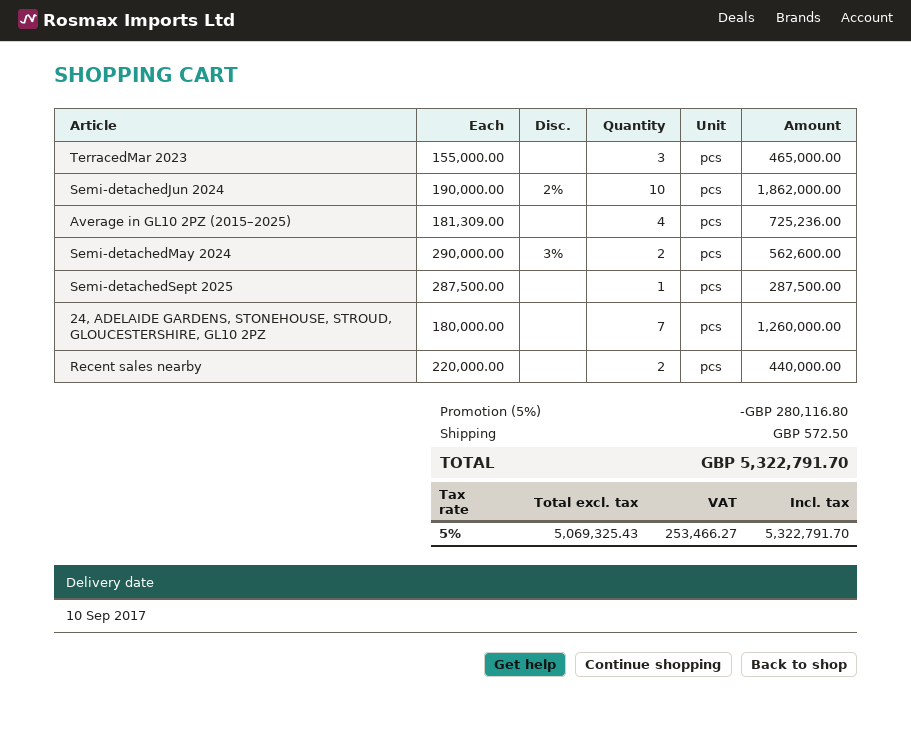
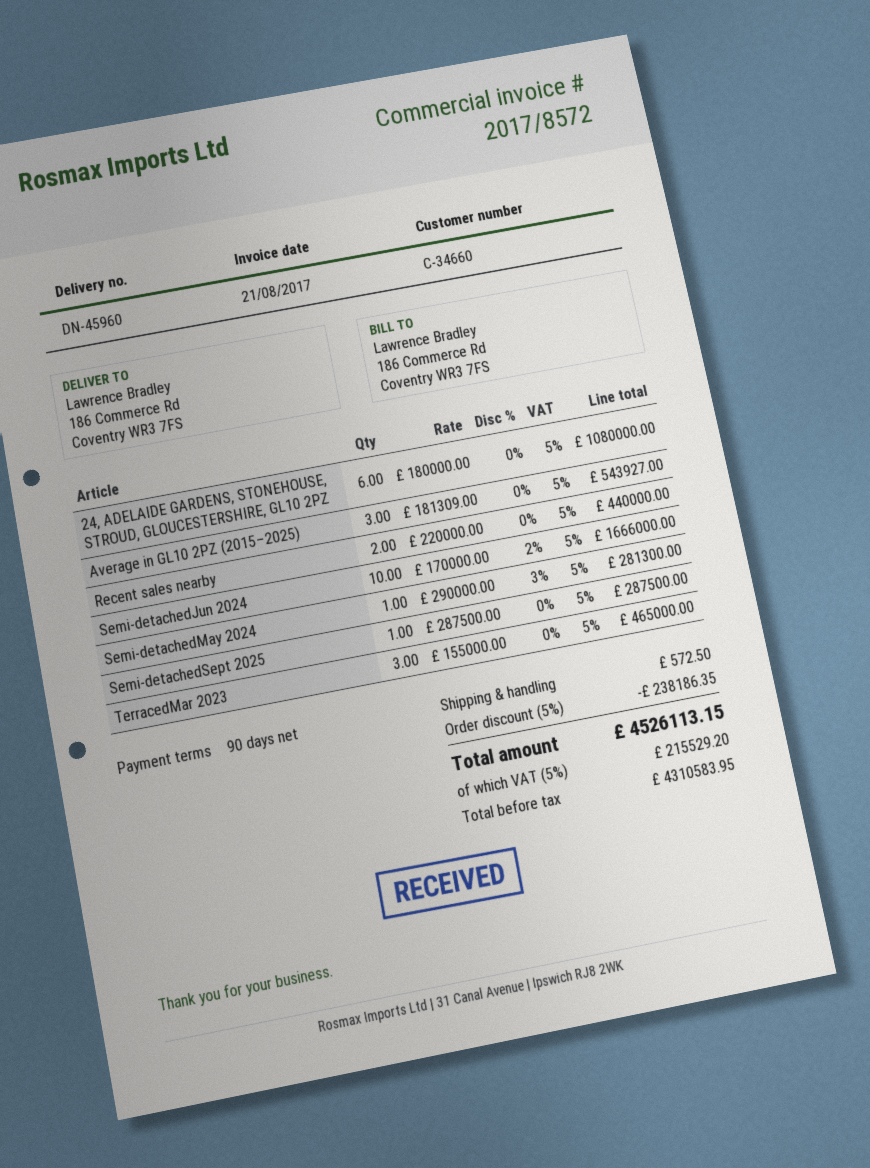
Semi-detachedJun 2024: 10 x 190000.00 - 2% = 1862000.00 -> 10 x 170000.00 - 2% = 1666000.00
Average in GL10 2PZ (2015–2025): 4 x 181309.00 = 725236.00 -> 3 x 181309.00 = 543927.00
Semi-detachedMay 2024: 2 x 290000.00 - 3% = 562600.00 -> 1 x 290000.00 - 3% = 281300.00
24, ADELAIDE GARDENS, STONEHOUSE, STROUD, GLOUCESTERSHIRE, GL10 2PZ: 7 x 180000.00 = 1260000.00 -> 6 x 180000.00 = 1080000.00
discount: 5% = 280116.80 -> 5% = 238186.35
net: 5069325.43 -> 4310583.95
tax: 5% = 253466.27 -> 5% = 215529.20
total: 5322791.70 -> 4526113.15

